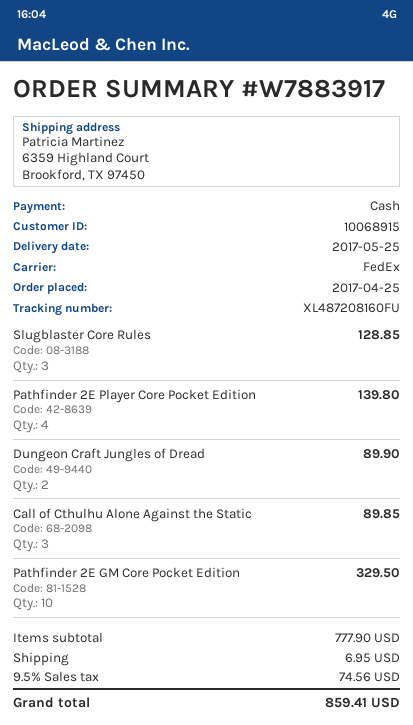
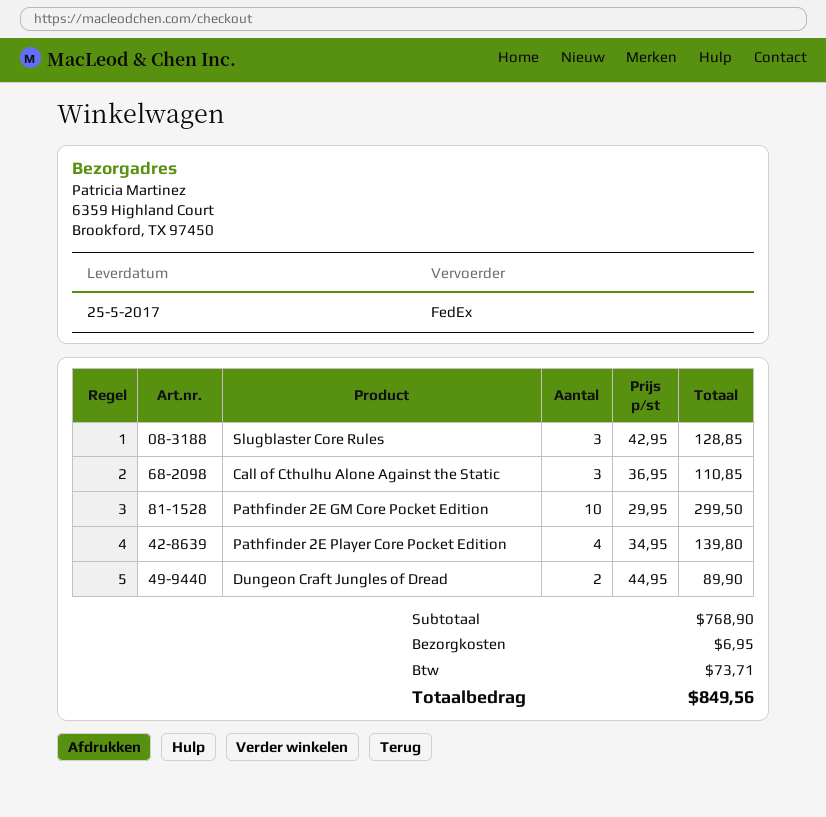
Call of Cthulhu Alone Against the Static: 3 for 89.85 -> 3 for 110.85
Pathfinder 2E GM Core Pocket Edition: 10 for 329.50 -> 10 for 299.50
subtotal: 777.90 -> 768.90
tax: 74.56 -> 73.71
total: 859.41 -> 849.56

